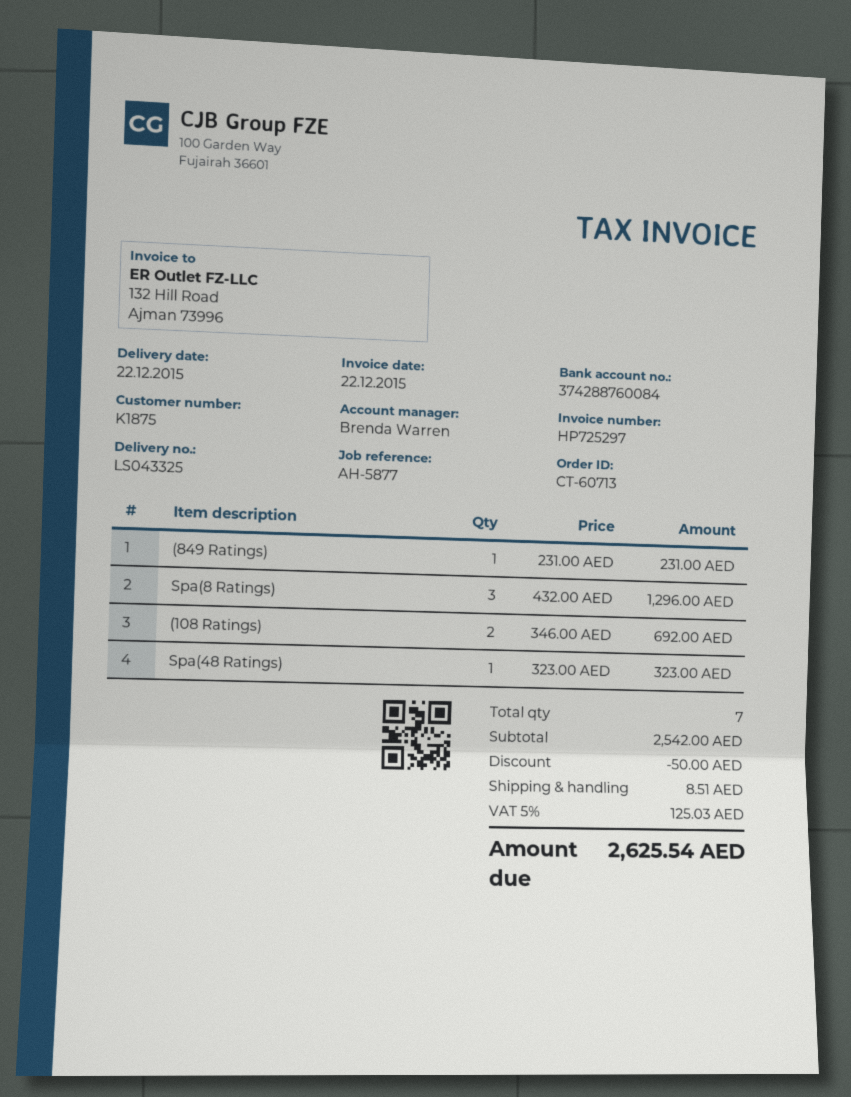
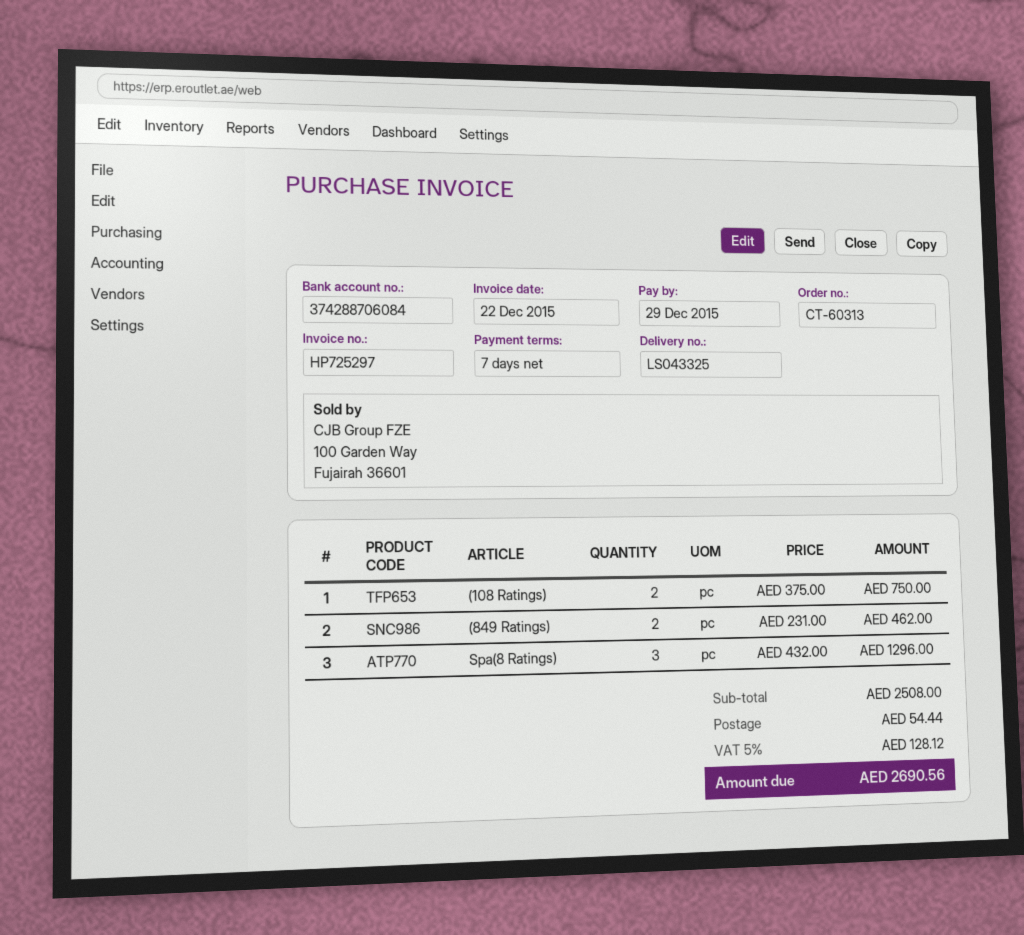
order number: CT-60713 -> CT-60313
bank account: 374288760084 -> 374288706084
(849 Ratings): 1 x 231.00 = 231.00 -> 2 x 231.00 = 462.00
(108 Ratings): 2 x 346.00 = 692.00 -> 2 x 375.00 = 750.00
Spa(48 Ratings): 1 x 323.00 = 323.00 -> none
subtotal: 2542.00 -> 2508.00
discount: 50.00 -> none
shipping: 8.51 -> 54.44
tax: 5% = 125.03 -> 5% = 128.12
total: 2625.54 -> 2690.56

